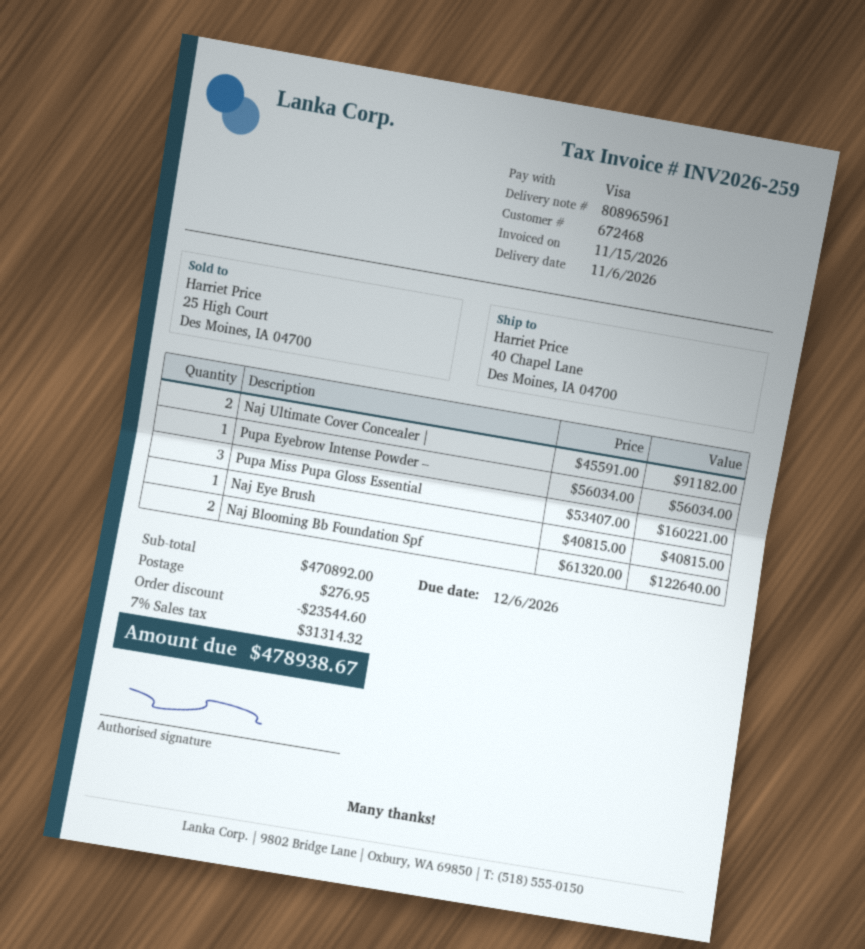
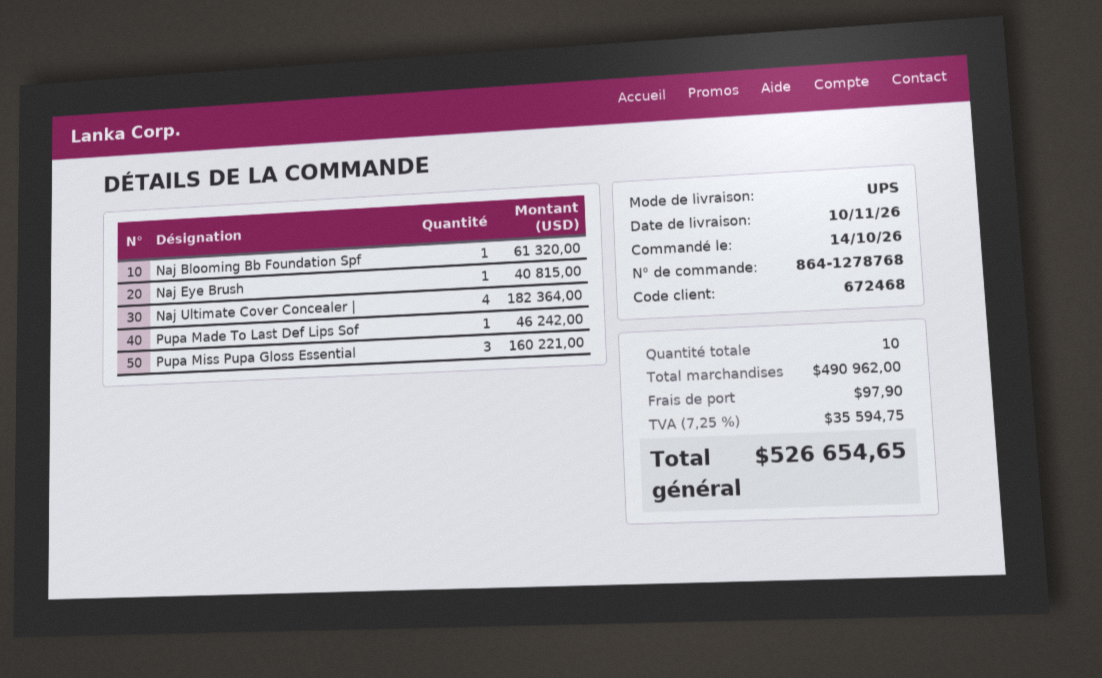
delivery date: 2026-11-06 -> 2026-11-10
Naj Ultimate Cover Concealer |: 2 for 91182.00 -> 4 for 182364.00
Pupa Eyebrow Intense Powder –: 1 for 56034.00 -> none
Naj Blooming Bb Foundation Spf: 2 for 122640.00 -> 1 for 61320.00
Pupa Made To Last Def Lips Sof: none -> 1 for 46242.00
subtotal: 470892.00 -> 490962.00
discount: 23544.60 -> none
shipping: 276.95 -> 97.90
tax: 7% = 31314.32 -> 7.25% = 35594.75
total: 478938.67 -> 526654.65

